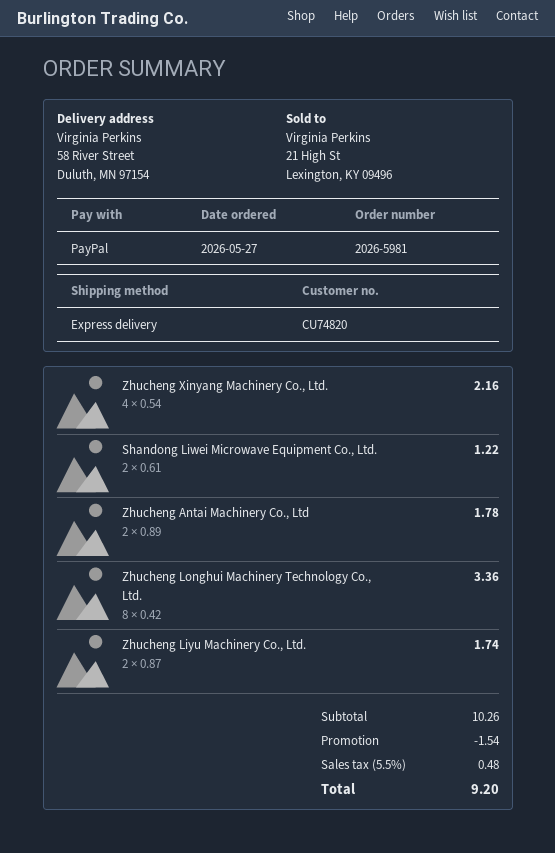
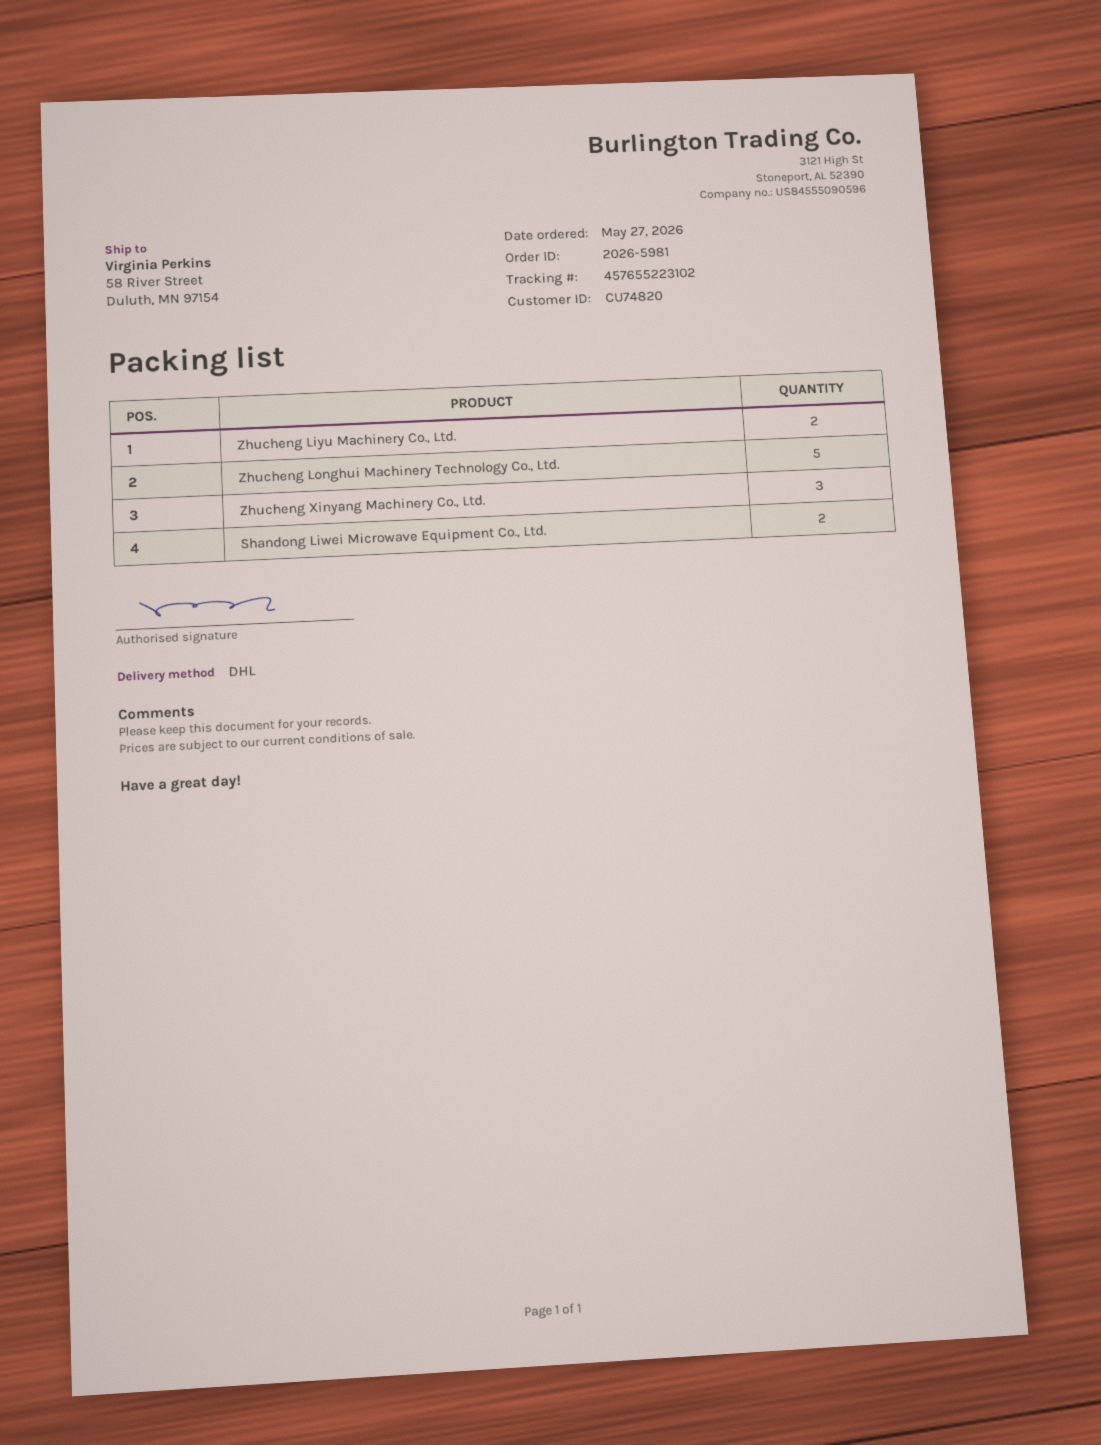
shipping method: express -> DHL
Zhucheng Xinyang Machinery Co., Ltd.: 4 -> 3
Zhucheng Antai Machinery Co., Ltd: 2 -> none
Zhucheng Longhui Machinery Technology Co., Ltd.: 8 -> 5

